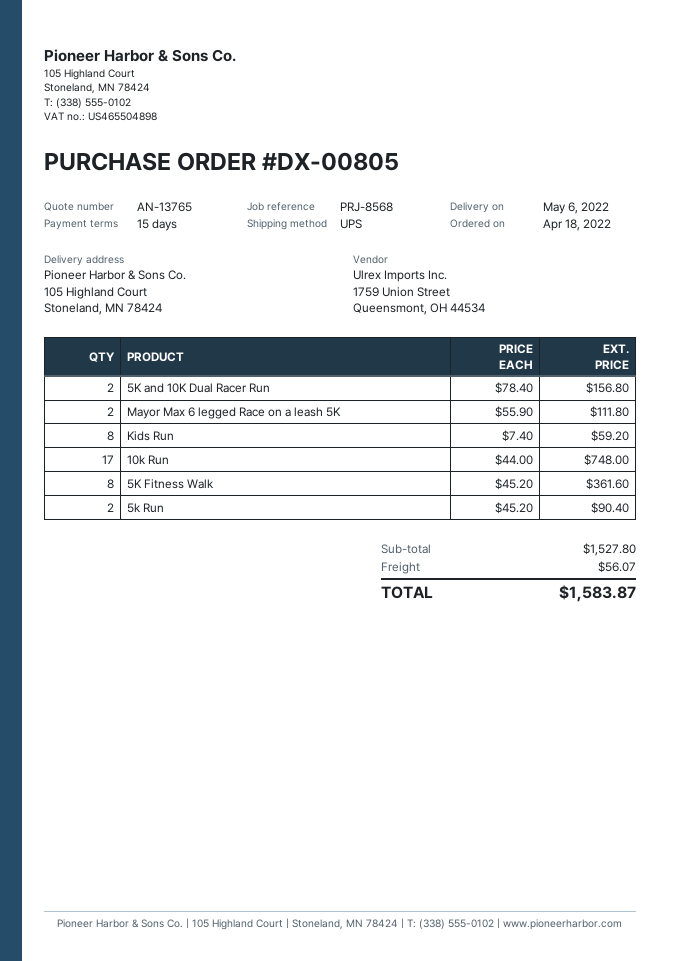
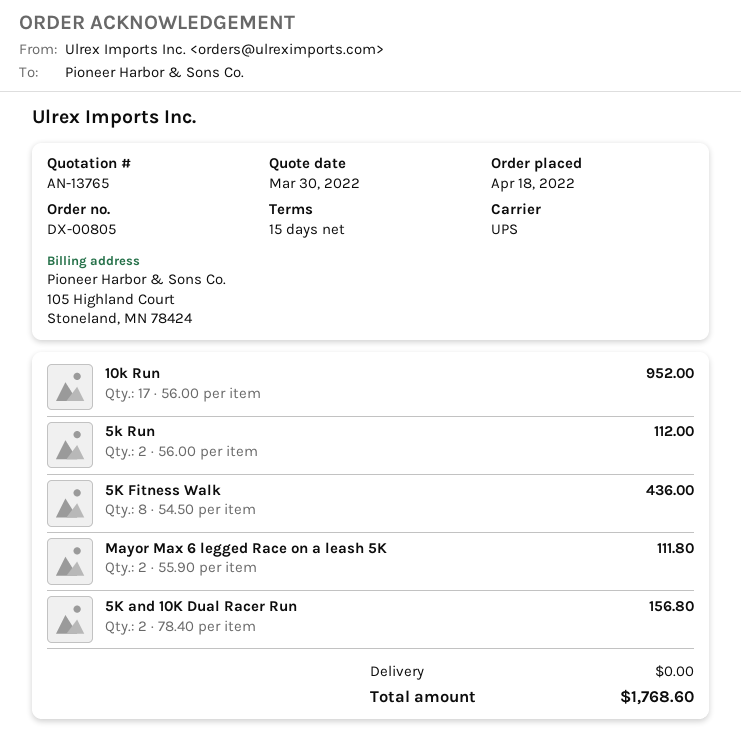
Kids Run: 8 x 7.40 = 59.20 -> none
10k Run: 17 x 44.00 = 748.00 -> 17 x 56.00 = 952.00
5K Fitness Walk: 8 x 45.20 = 361.60 -> 8 x 54.50 = 436.00
5k Run: 2 x 45.20 = 90.40 -> 2 x 56.00 = 112.00
shipping: 56.07 -> 0.00
total: 1583.87 -> 1768.60

